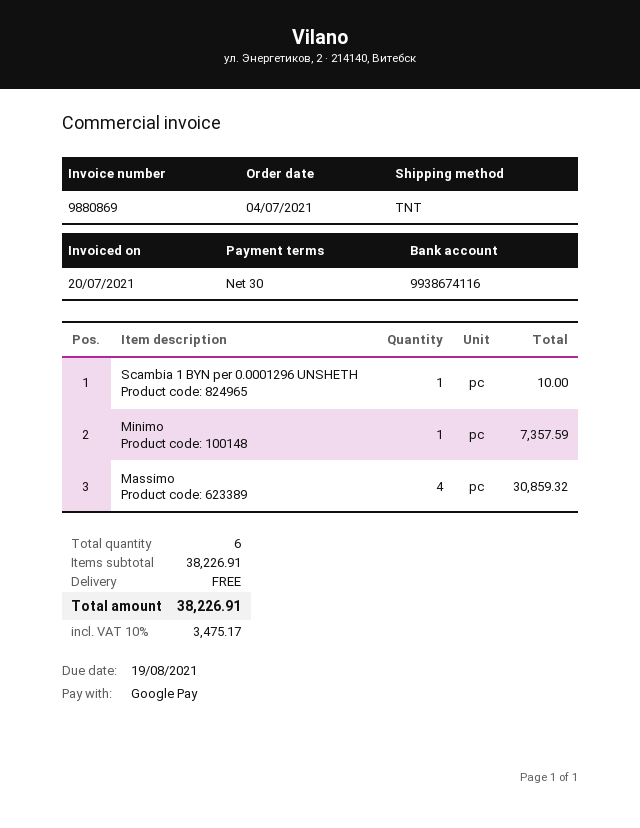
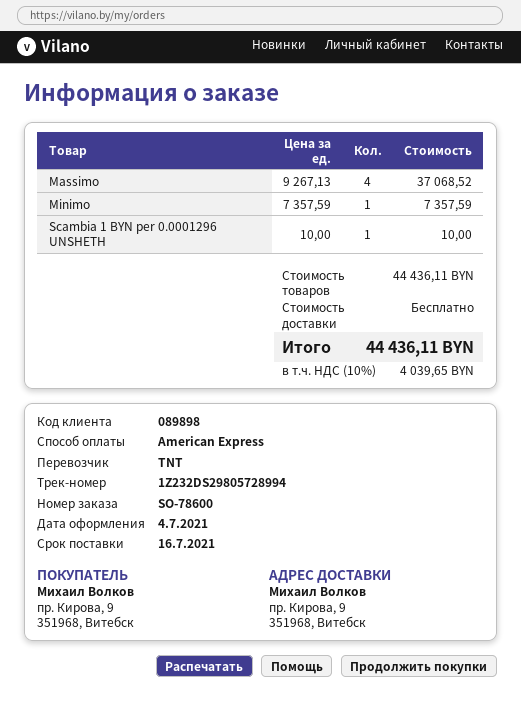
payment method: Google Pay -> American Express
Massimo: 4 for 30859.32 -> 4 for 37068.52
subtotal: 38226.91 -> 44436.11
tax: 10% = 3475.17 -> 10% = 4039.65
total: 38226.91 -> 44436.11

